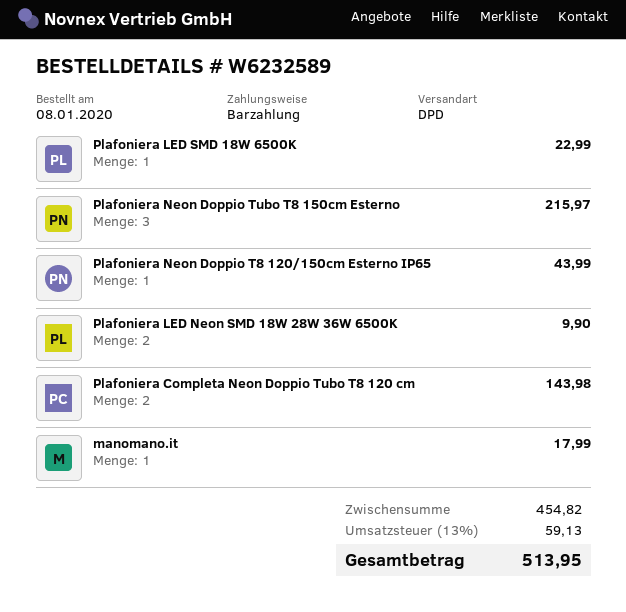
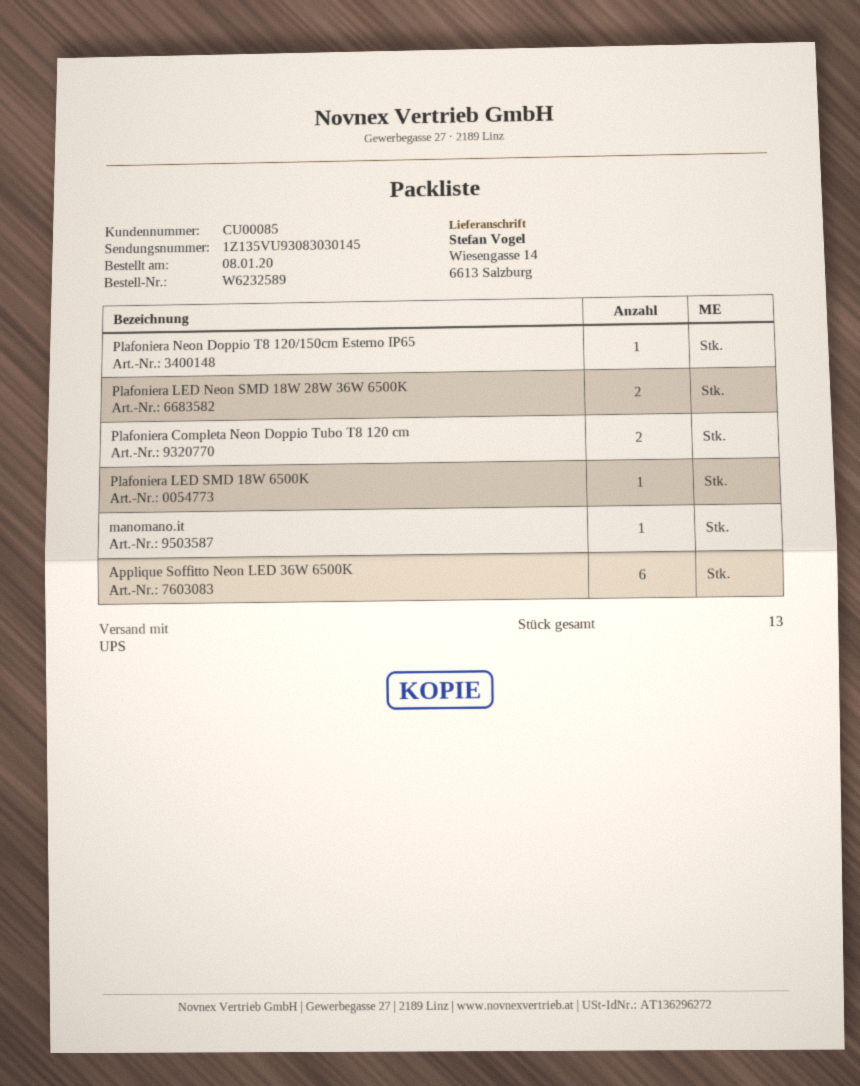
shipping method: DPD -> UPS
Plafoniera Neon Doppio Tubo T8 150cm Esterno: 3 -> none
Applique Soffitto Neon LED 36W 6500K: none -> 6

